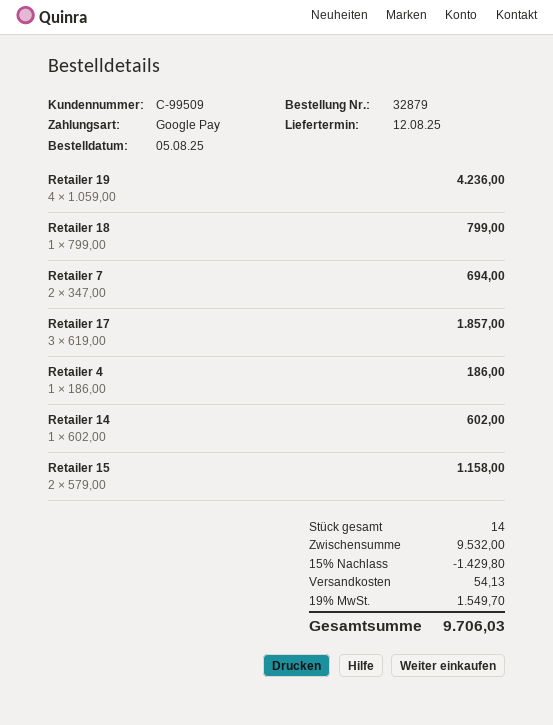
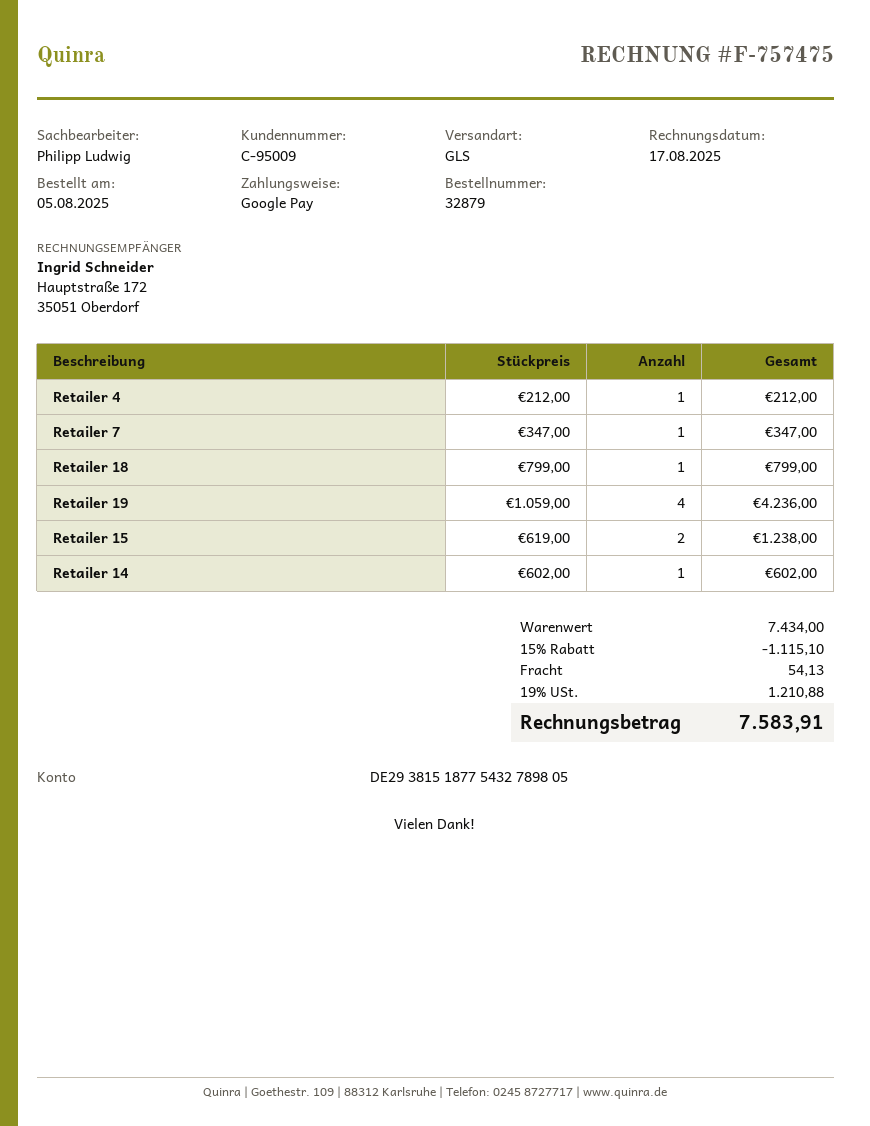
customer number: C-99509 -> C-95009
Retailer 7: 2 x 347.00 = 694.00 -> 1 x 347.00 = 347.00
Retailer 17: 3 x 619.00 = 1857.00 -> none
Retailer 4: 1 x 186.00 = 186.00 -> 1 x 212.00 = 212.00
Retailer 15: 2 x 579.00 = 1158.00 -> 2 x 619.00 = 1238.00
subtotal: 9532.00 -> 7434.00
discount: 15% = 1429.80 -> 15% = 1115.10
tax: 19% = 1549.70 -> 19% = 1210.88
total: 9706.03 -> 7583.91

